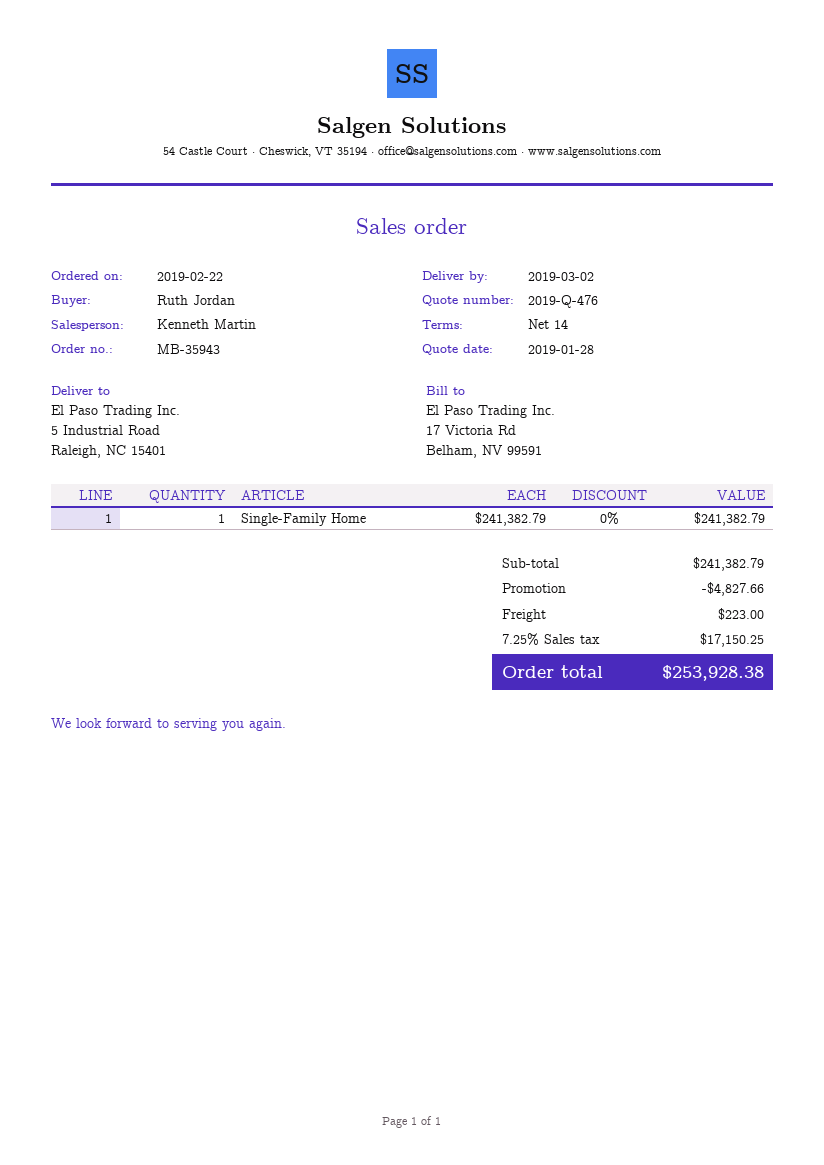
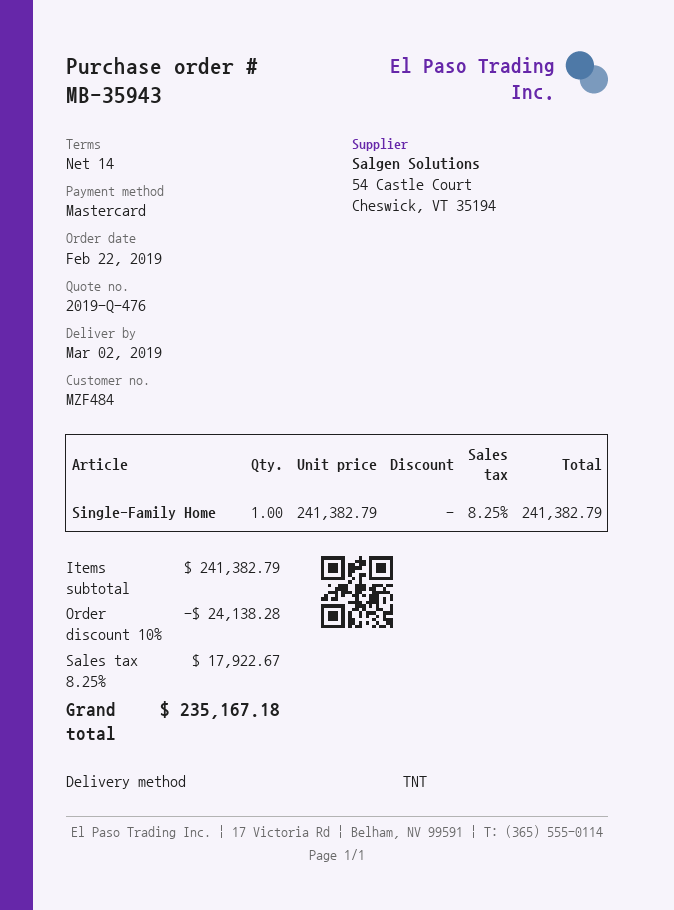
discount: 4827.66 -> 24138.28
shipping: 223.00 -> none
tax: 7.25% = 17150.25 -> 8.25% = 17922.67
total: 253928.38 -> 235167.18

